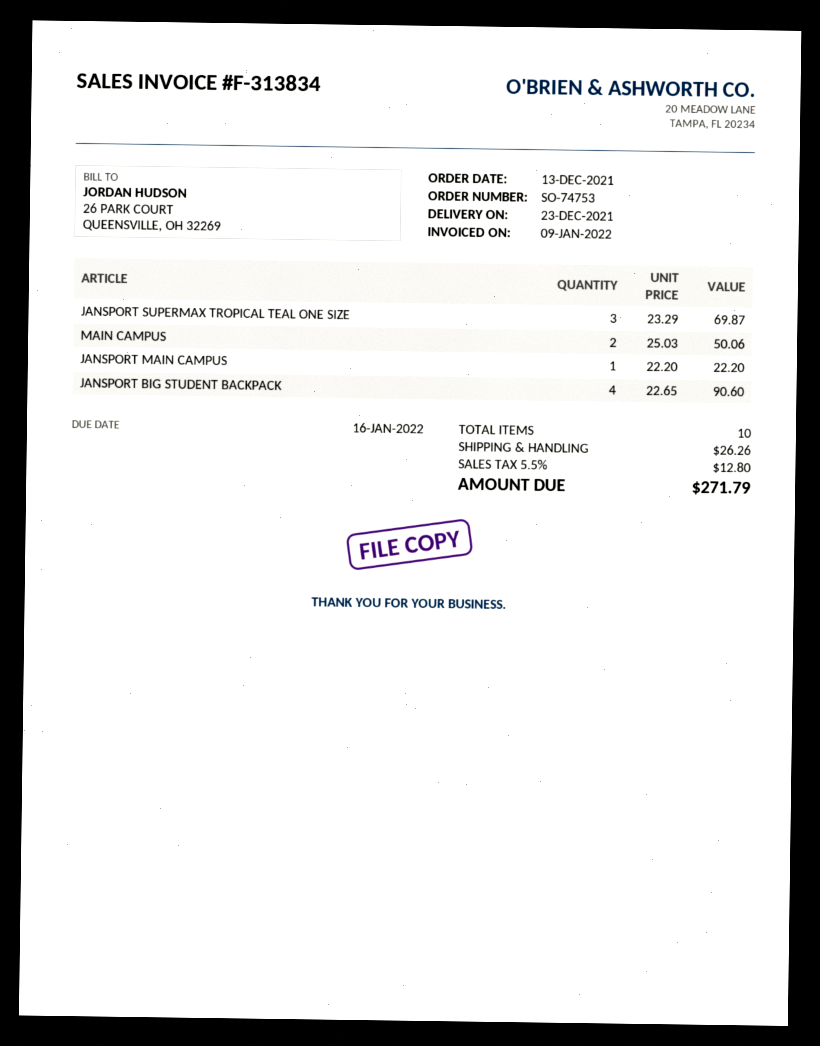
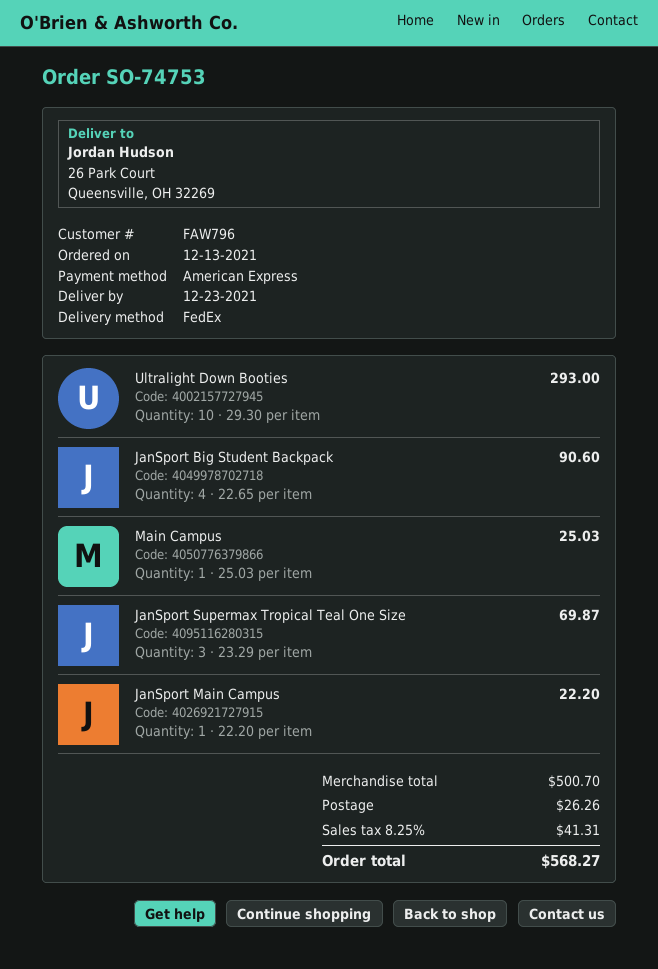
MAIN CAMPUS: 2 x 25.03 = 50.06 -> 1 x 25.03 = 25.03
Ultralight Down Booties: none -> 10 x 29.30 = 293.00
tax: 5.5% = 12.80 -> 8.25% = 41.31
total: 271.79 -> 568.27

